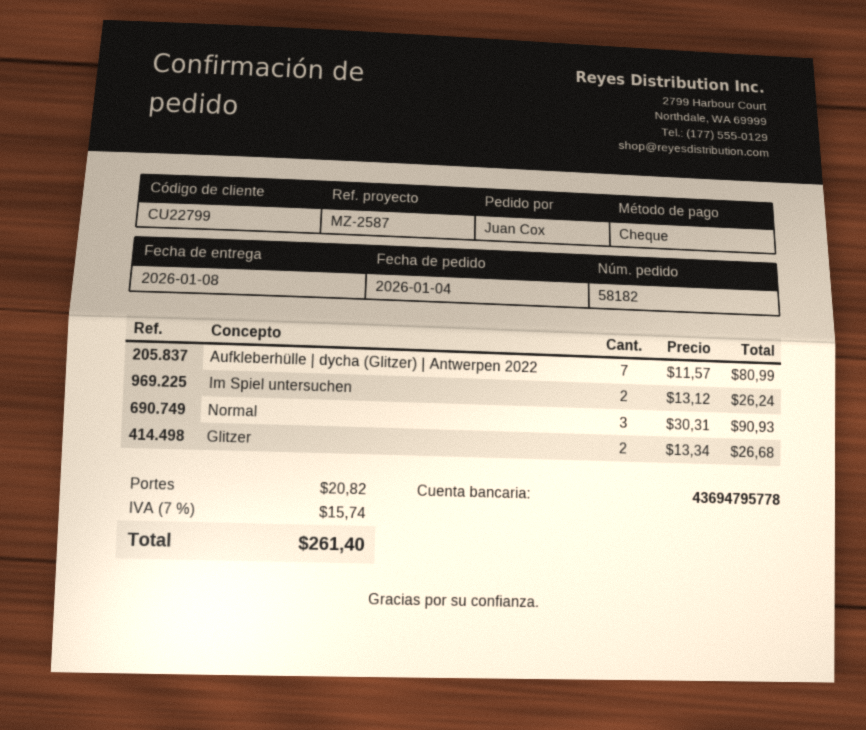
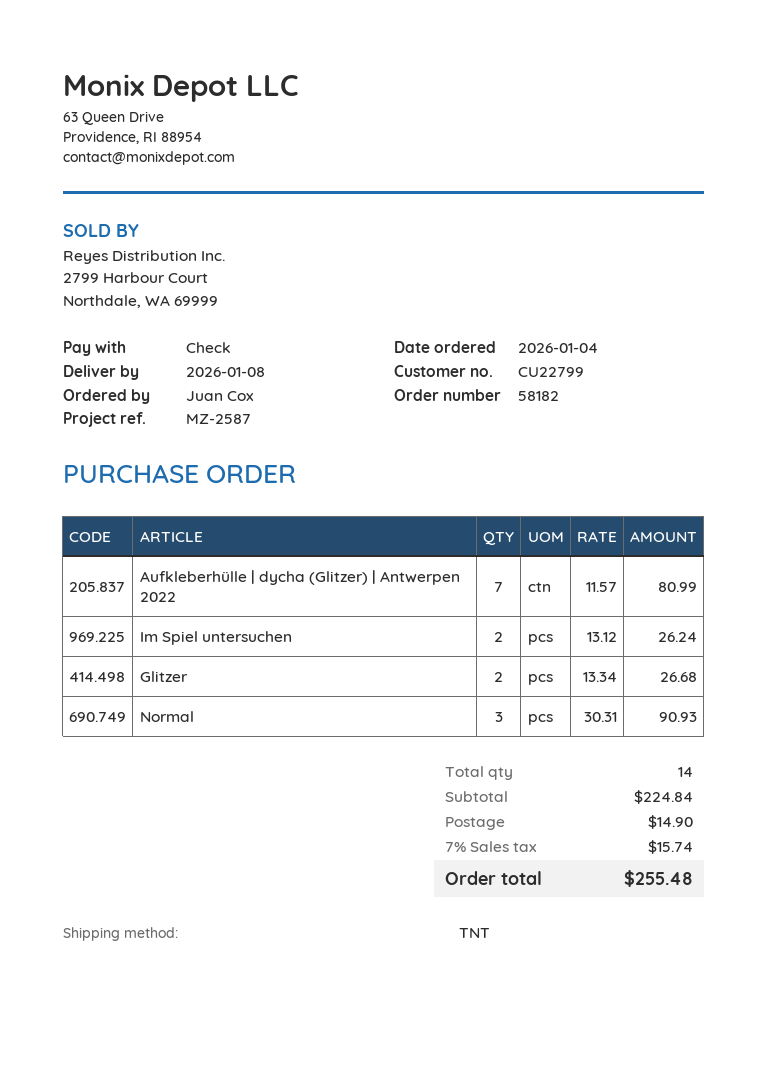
shipping: 20.82 -> 14.90
total: 261.40 -> 255.48

